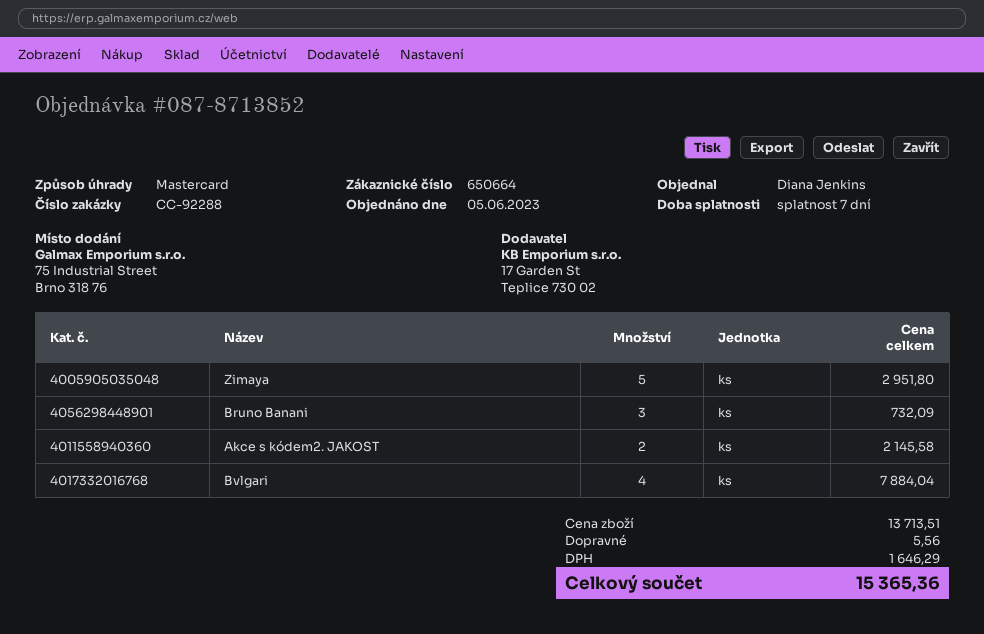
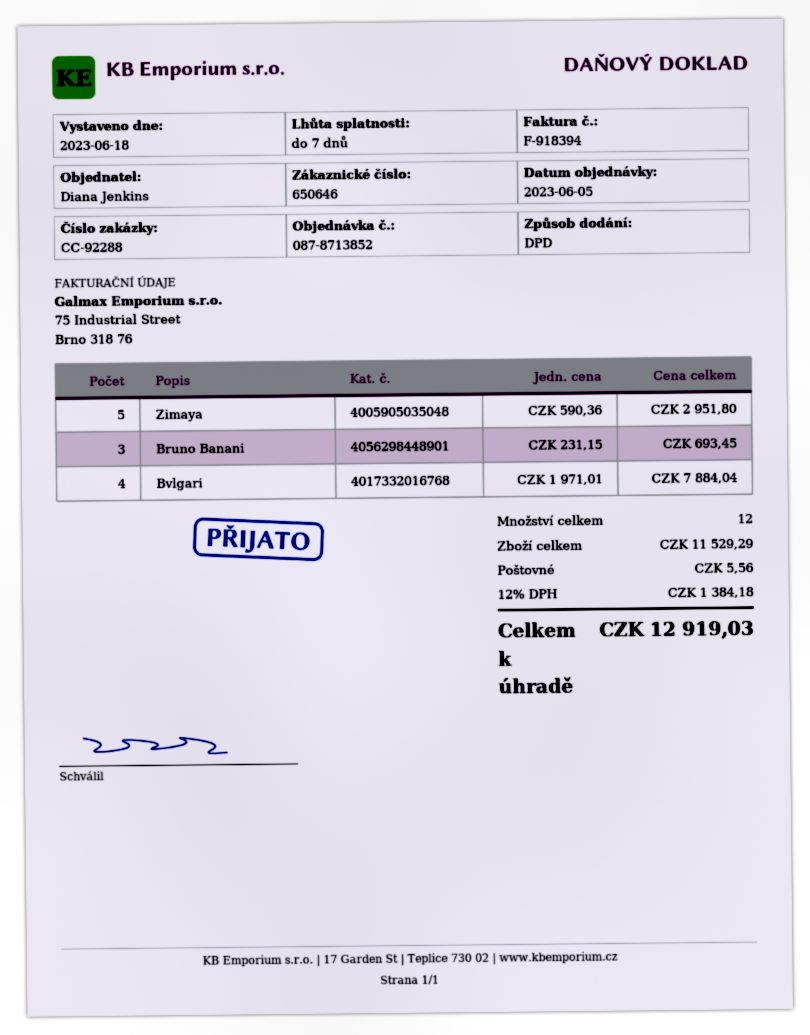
customer number: 650664 -> 650646
Bruno Banani: 3 for 732.09 -> 3 for 693.45
Akce s kódem2. JAKOST: 2 for 2145.58 -> none
subtotal: 13713.51 -> 11529.29
tax: 1646.29 -> 1384.18
total: 15365.36 -> 12919.03

